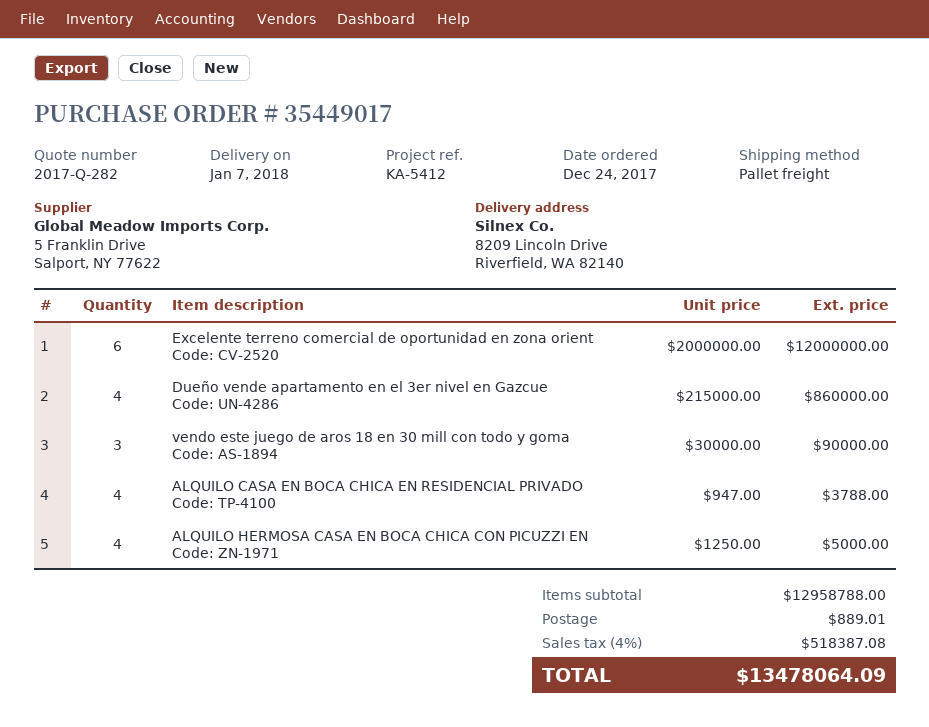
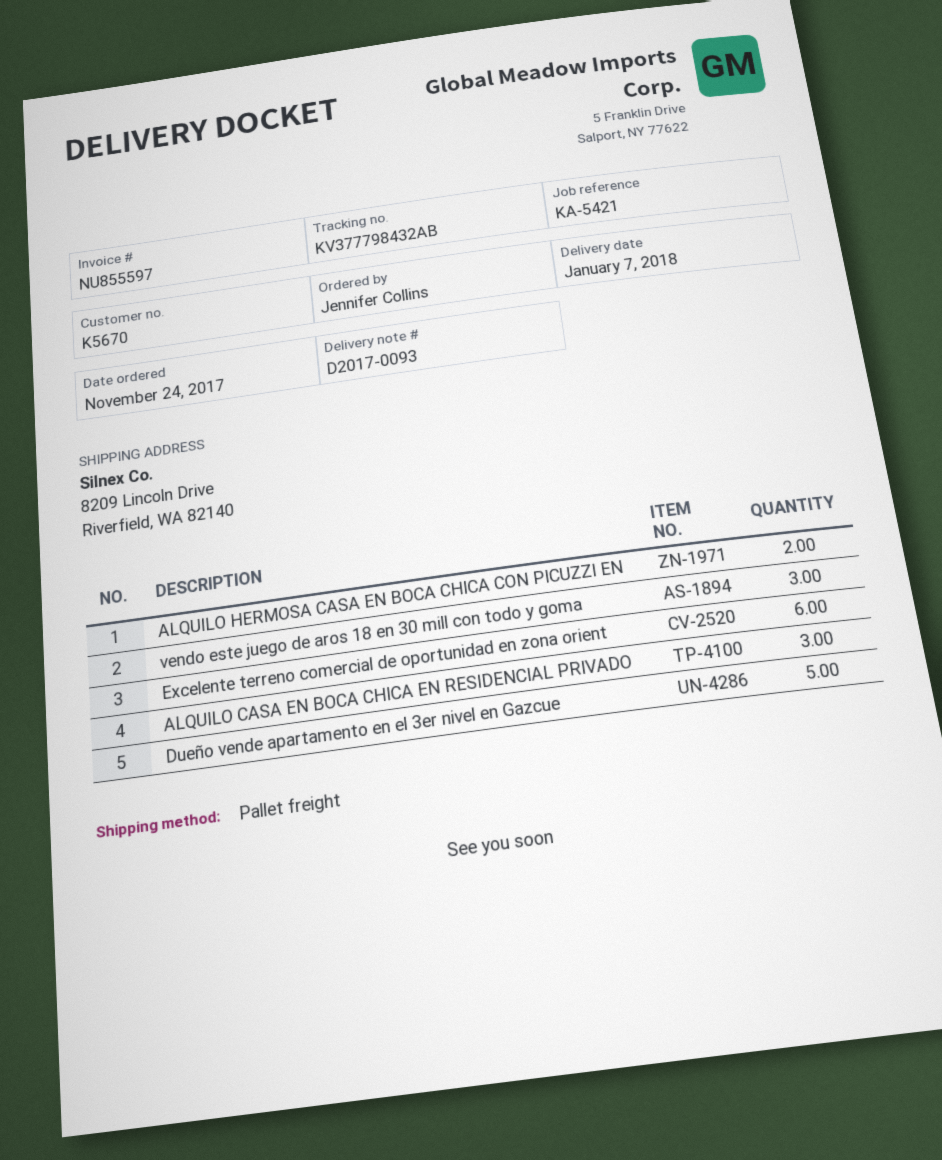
order date: 2017-12-24 -> 2017-11-24
reference: KA-5412 -> KA-5421
Dueño vende apartamento en el 3er nivel en Gazcue: 4 -> 5
ALQUILO CASA EN BOCA CHICA EN RESIDENCIAL PRIVADO: 4 -> 3
ALQUILO HERMOSA CASA EN BOCA CHICA CON PICUZZI EN: 4 -> 2

